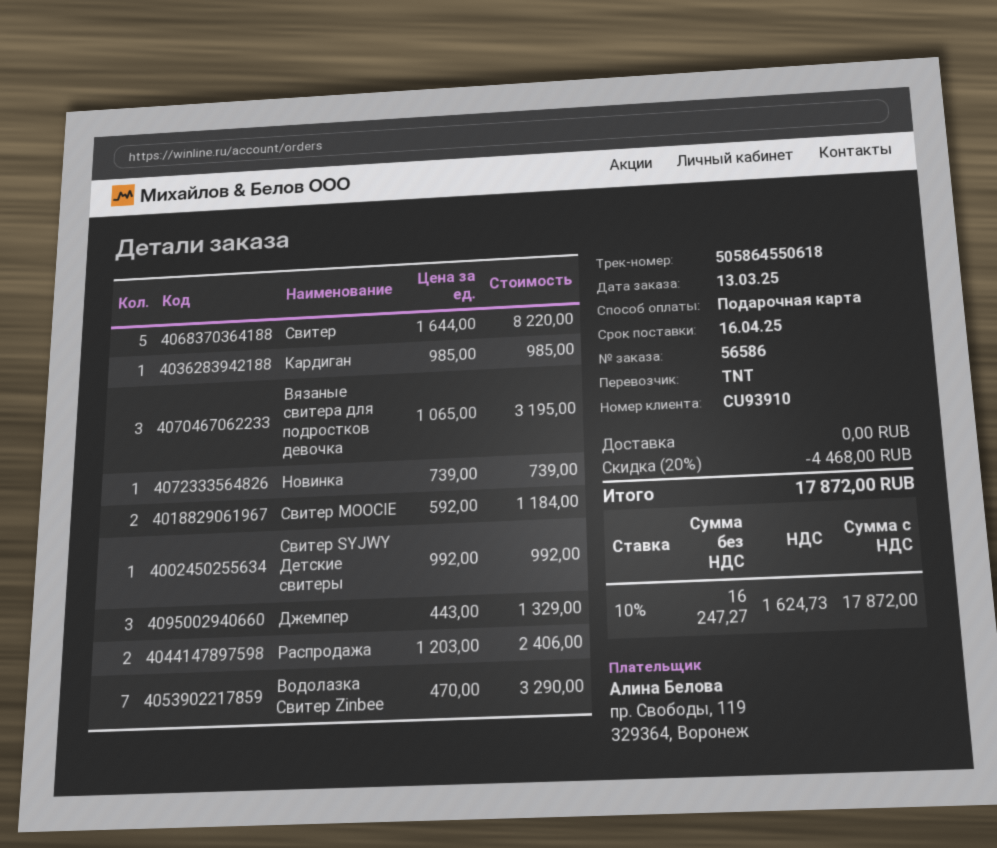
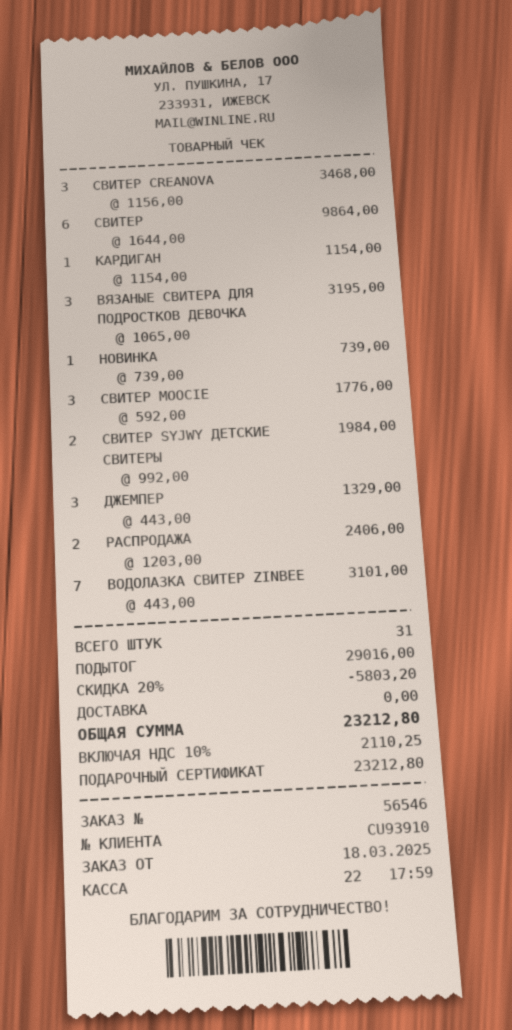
order number: 56586 -> 56546
order date: 2025-03-13 -> 2025-03-18
Свитер: 5 x 1644.00 = 8220.00 -> 6 x 1644.00 = 9864.00
Кардиган: 1 x 985.00 = 985.00 -> 1 x 1154.00 = 1154.00
Свитер MOOCIE: 2 x 592.00 = 1184.00 -> 3 x 592.00 = 1776.00
Свитер SYJWY Детские свитеры: 1 x 992.00 = 992.00 -> 2 x 992.00 = 1984.00
Водолазка Свитер Zinbee: 7 x 470.00 = 3290.00 -> 7 x 443.00 = 3101.00
СВИТЕР CREANOVA: none -> 3 x 1156.00 = 3468.00
discount: 20% = 4468.00 -> 20% = 5803.20
tax: 10% = 1624.73 -> 10% = 2110.25
total: 17872.00 -> 23212.80

